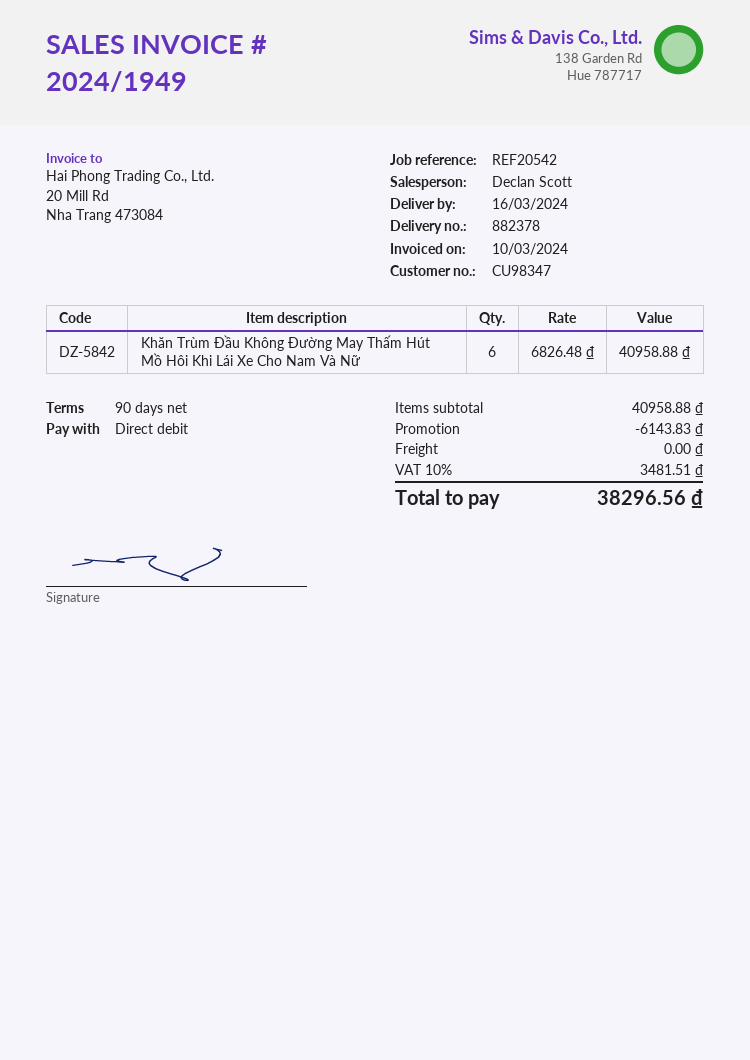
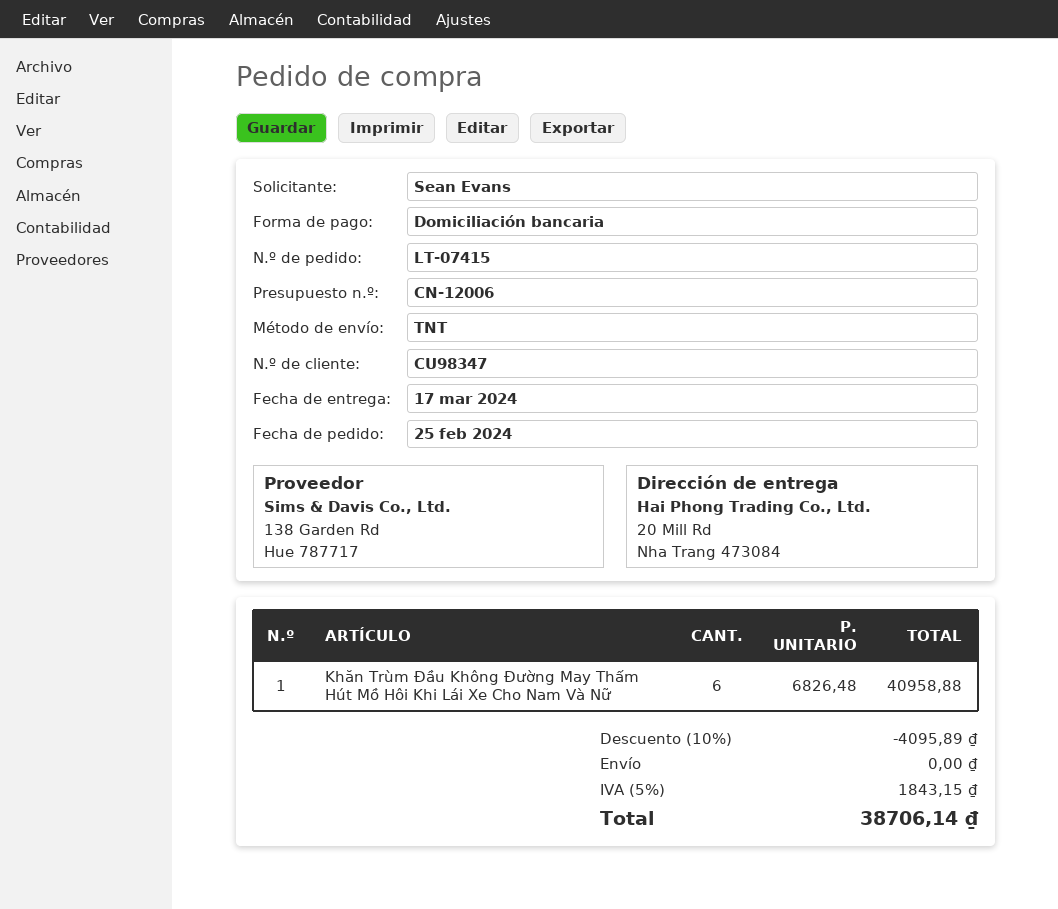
delivery date: 2024-03-16 -> 2024-03-17
discount: 6143.83 -> 4095.89
tax: 10% = 3481.51 -> 5% = 1843.15
total: 38296.56 -> 38706.14

